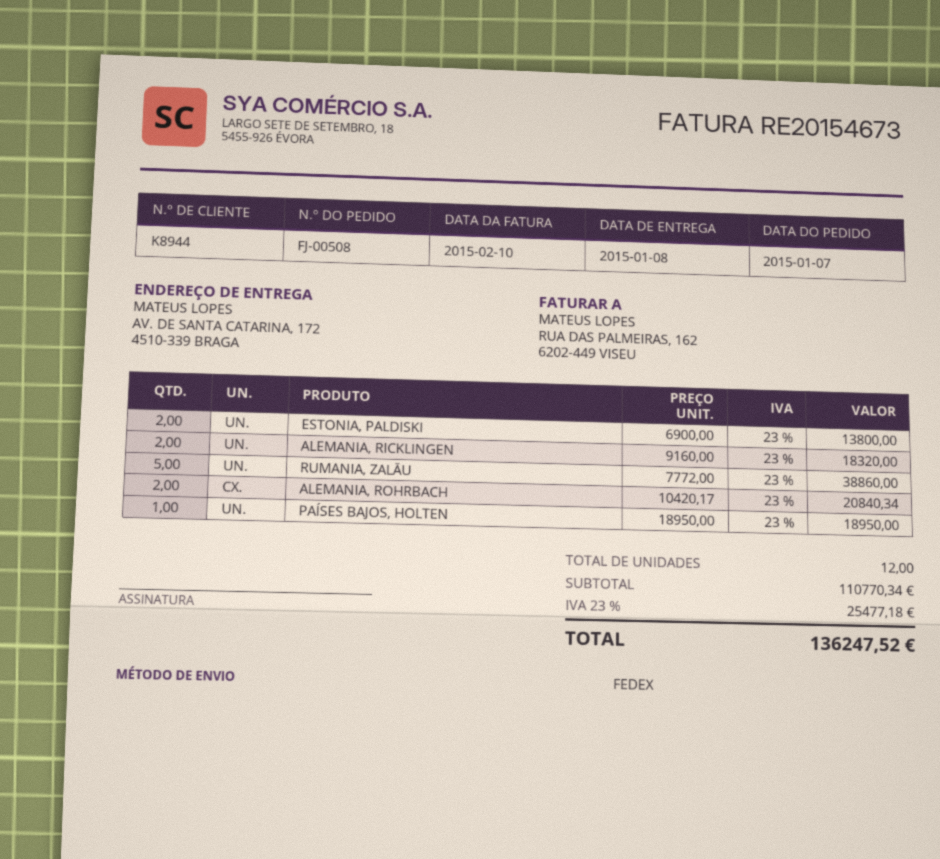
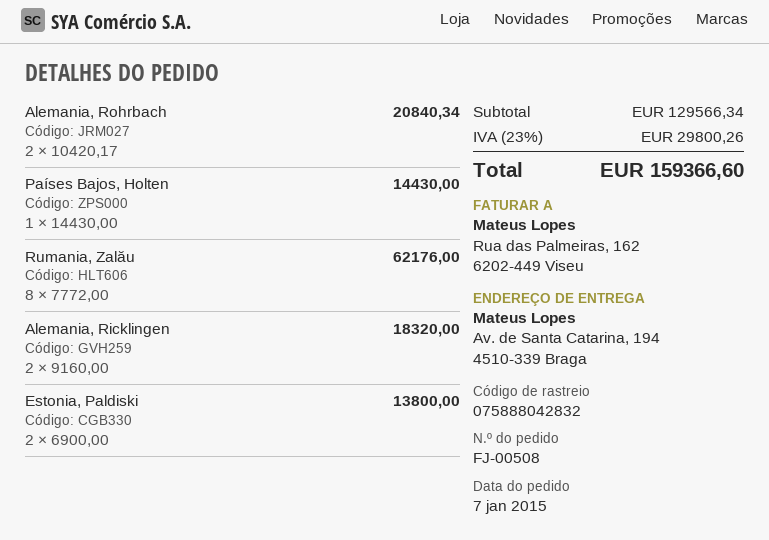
ship to: AV. DE SANTA CATARINA, 172, 4510-339 BRAGA -> Av. de Santa Catarina, 194, 4510-339 Braga
RUMANIA, ZALĂU: 5 x 7772.00 = 38860.00 -> 8 x 7772.00 = 62176.00
PAÍSES BAJOS, HOLTEN: 1 x 18950.00 = 18950.00 -> 1 x 14430.00 = 14430.00
subtotal: 110770.34 -> 129566.34
tax: 23% = 25477.18 -> 23% = 29800.26
total: 136247.52 -> 159366.60

